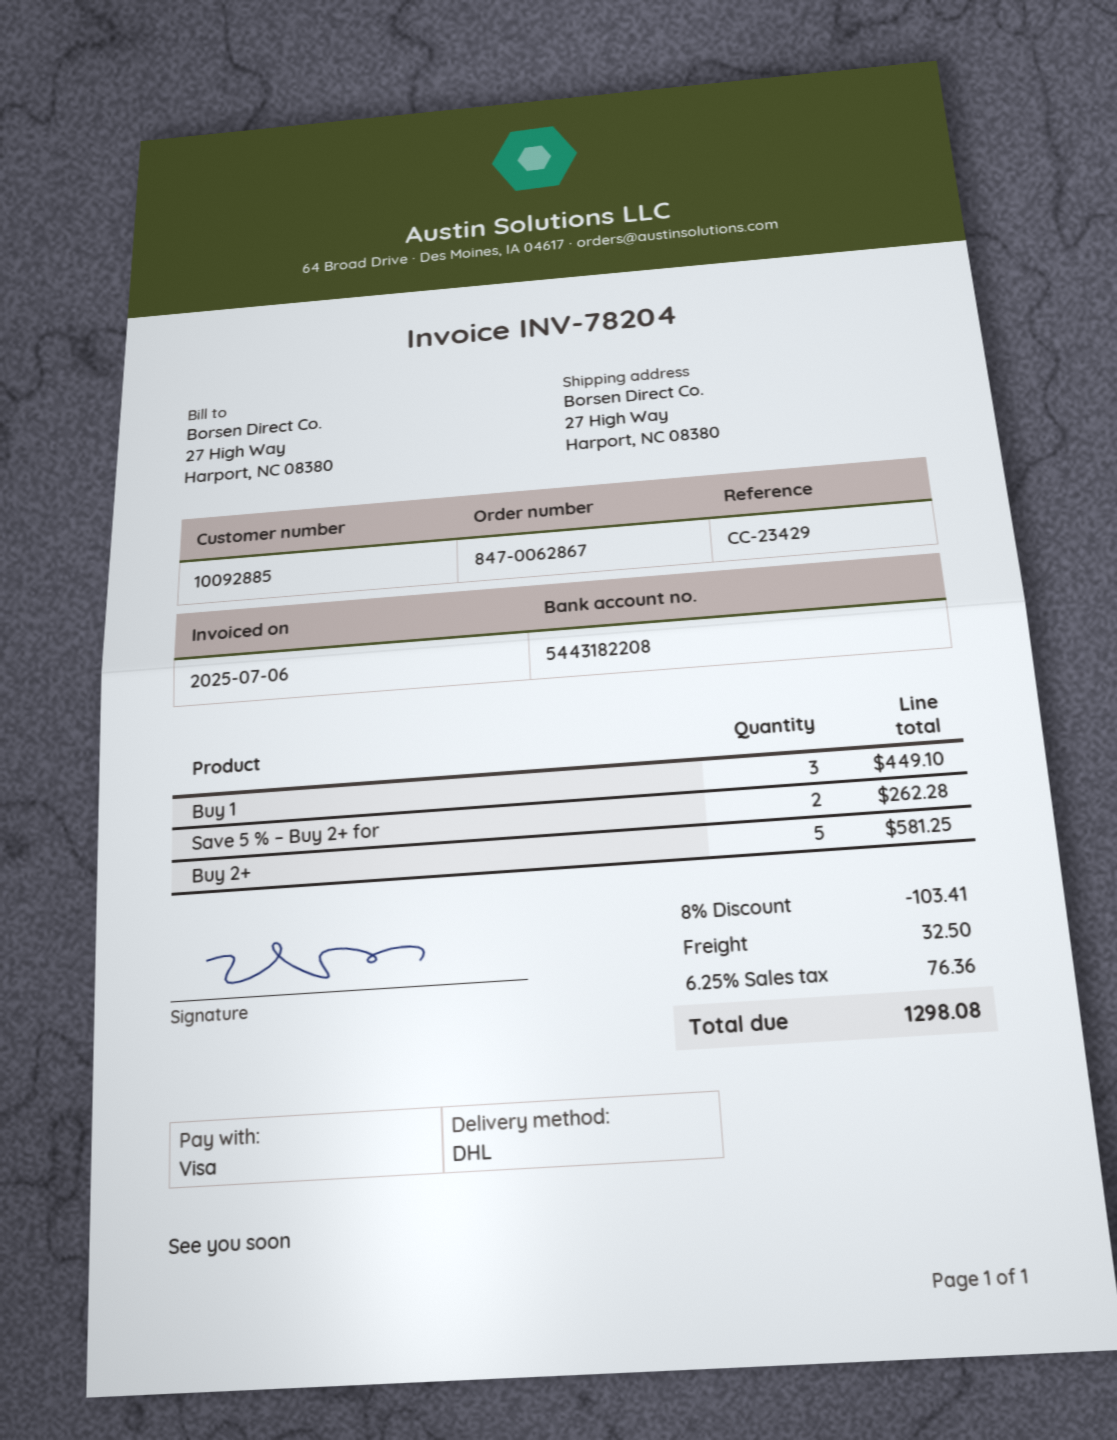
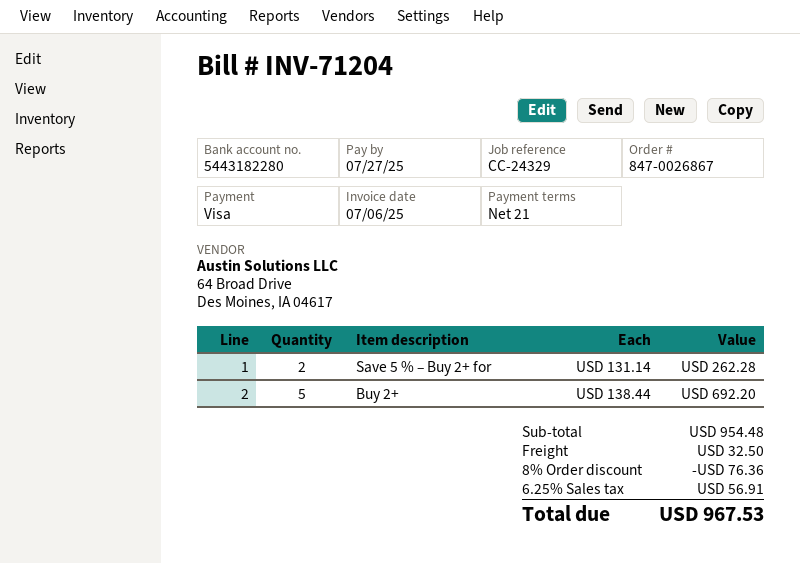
order number: 847-0062867 -> 847-0026867
invoice number: INV-78204 -> INV-71204
reference: CC-23429 -> CC-24329
bank account: 5443182208 -> 5443182280
Buy 1: 3 for 449.10 -> none
Buy 2+: 5 for 581.25 -> 5 for 692.20
discount: 8% = 103.41 -> 8% = 76.36
tax: 6.25% = 76.36 -> 6.25% = 56.91
total: 1298.08 -> 967.53

